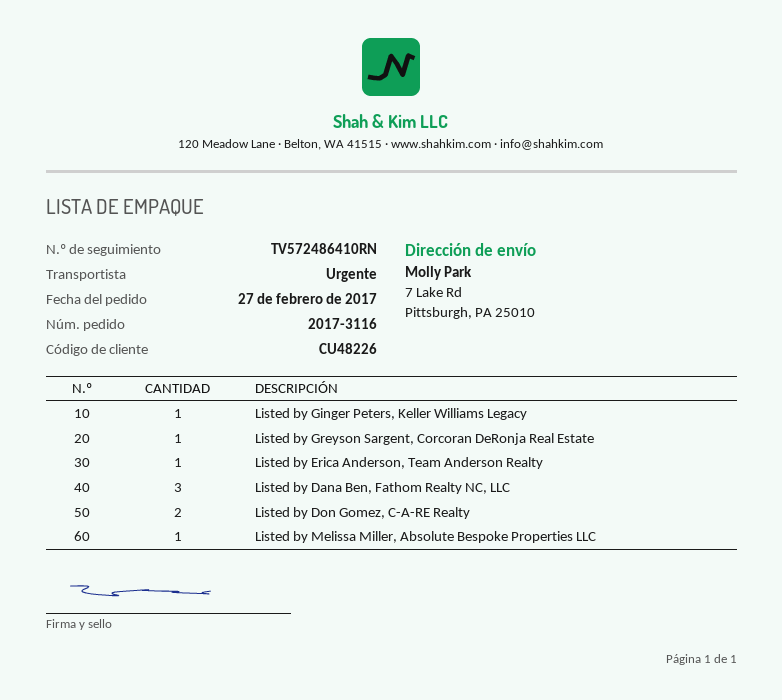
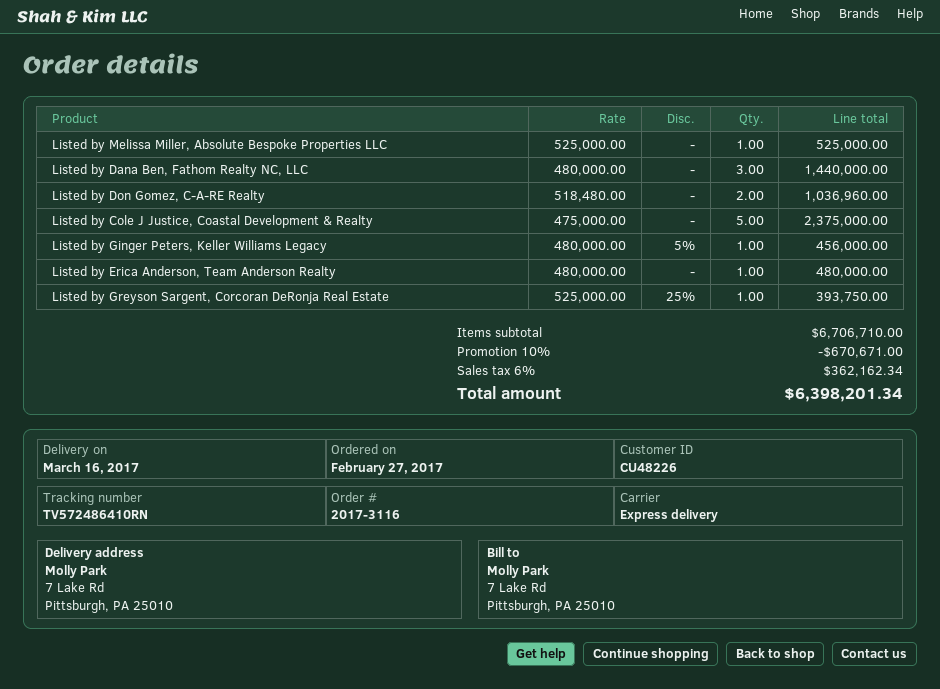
Listed by Cole J Justice, Coastal Development & Realty: none -> 5

